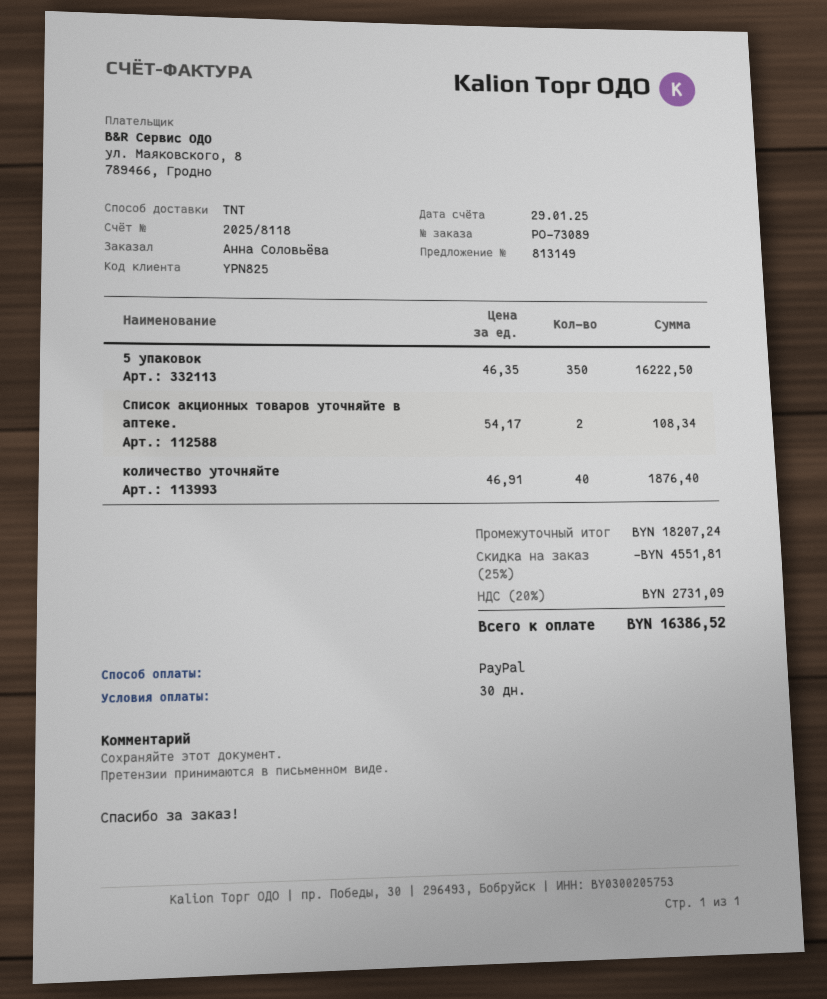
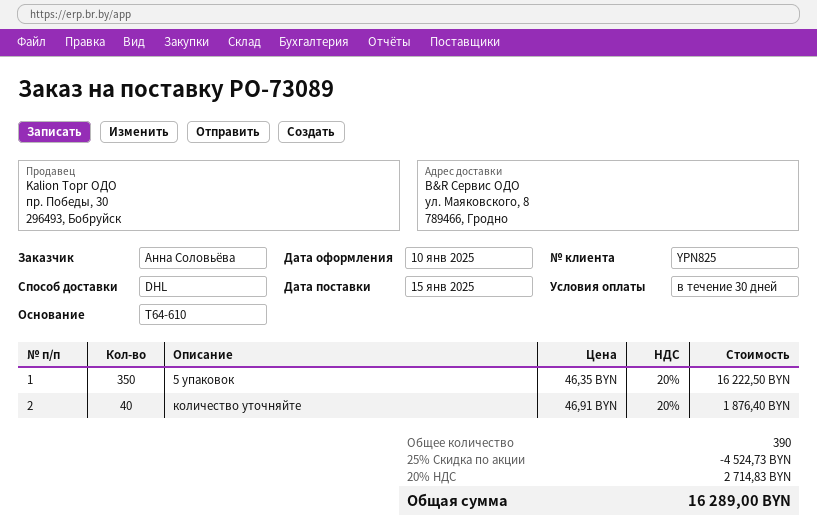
shipping method: TNT -> DHL
Список акционных товаров уточняйте в аптеке.: 2 x 54.17 = 108.34 -> none
discount: 25% = 4551.81 -> 25% = 4524.73
tax: 20% = 2731.09 -> 20% = 2714.83
total: 16386.52 -> 16289.00

